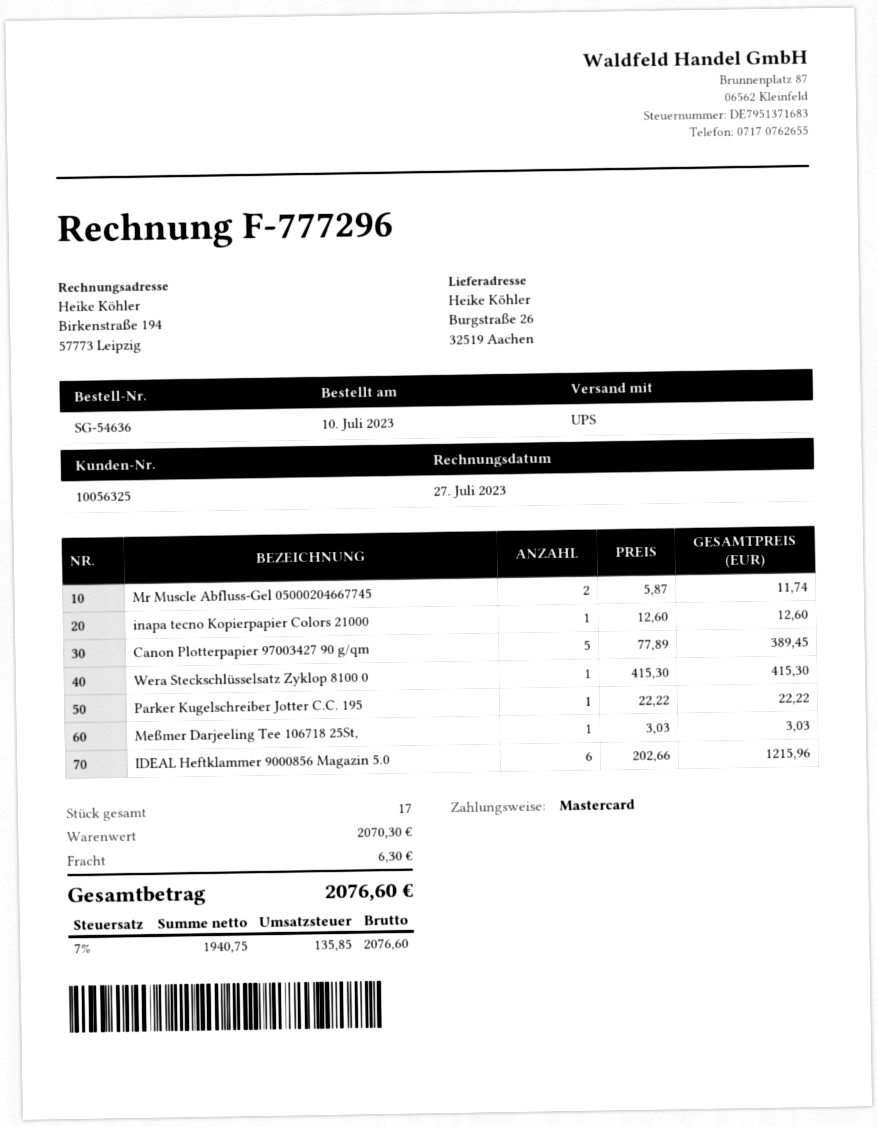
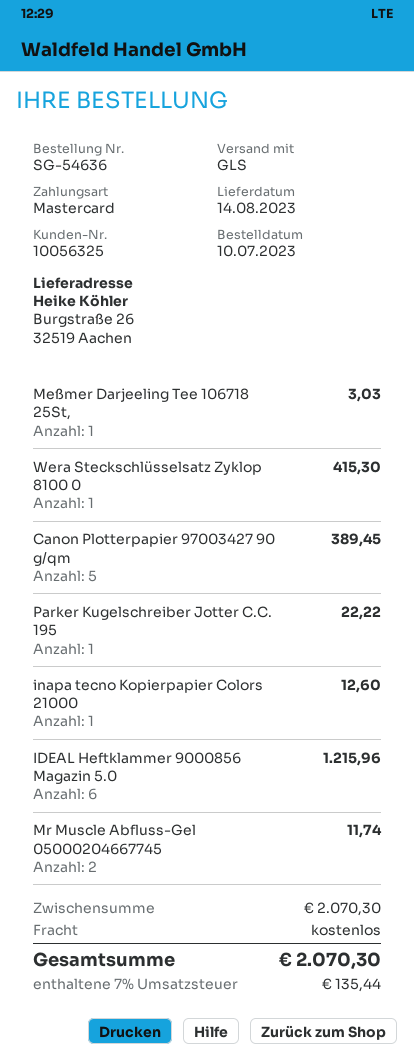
shipping method: UPS -> GLS
shipping: 6.30 -> 0.00
tax: 7% = 135.85 -> 7% = 135.44
total: 2076.60 -> 2070.30

